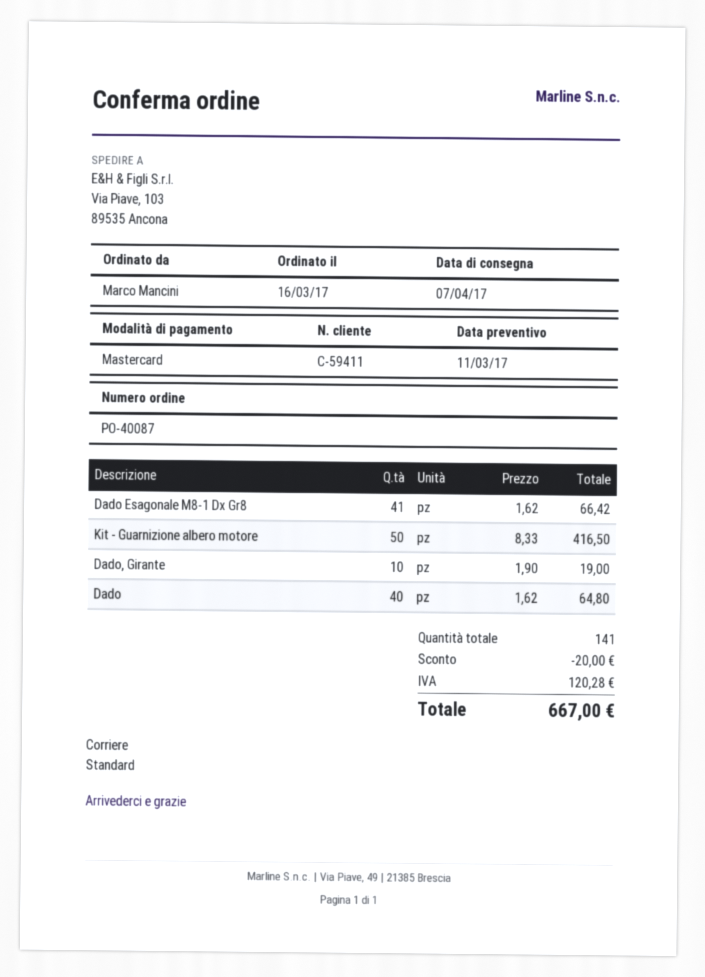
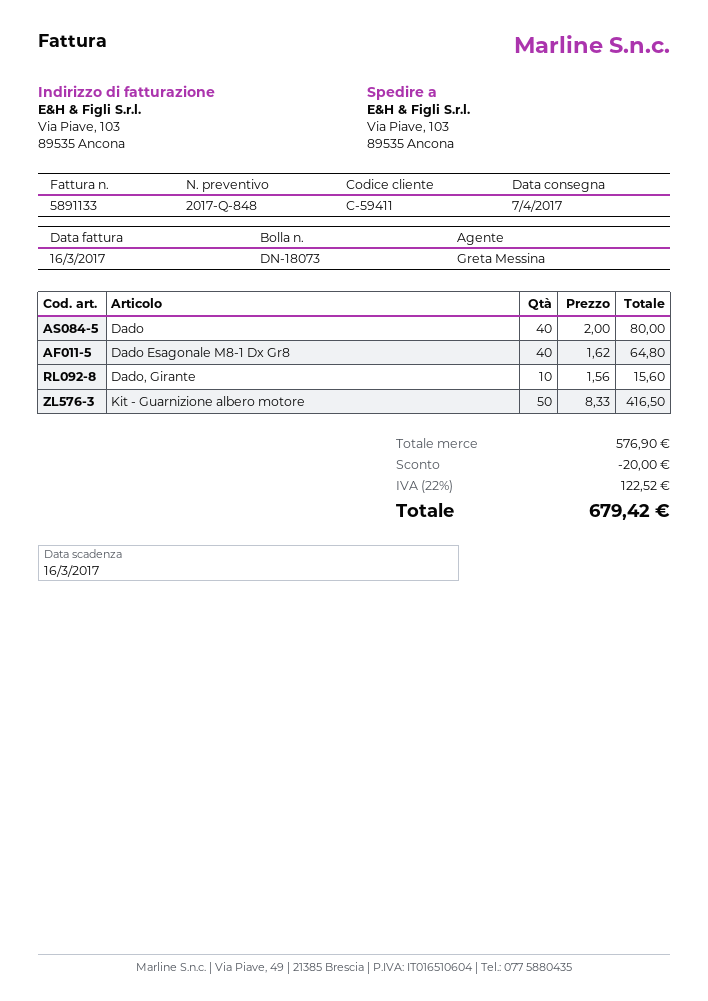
Dado Esagonale M8-1 Dx Gr8: 41 x 1.62 = 66.42 -> 40 x 1.62 = 64.80
Dado, Girante: 10 x 1.90 = 19.00 -> 10 x 1.56 = 15.60
Dado: 40 x 1.62 = 64.80 -> 40 x 2.00 = 80.00
tax: 120.28 -> 122.52
total: 667.00 -> 679.42

